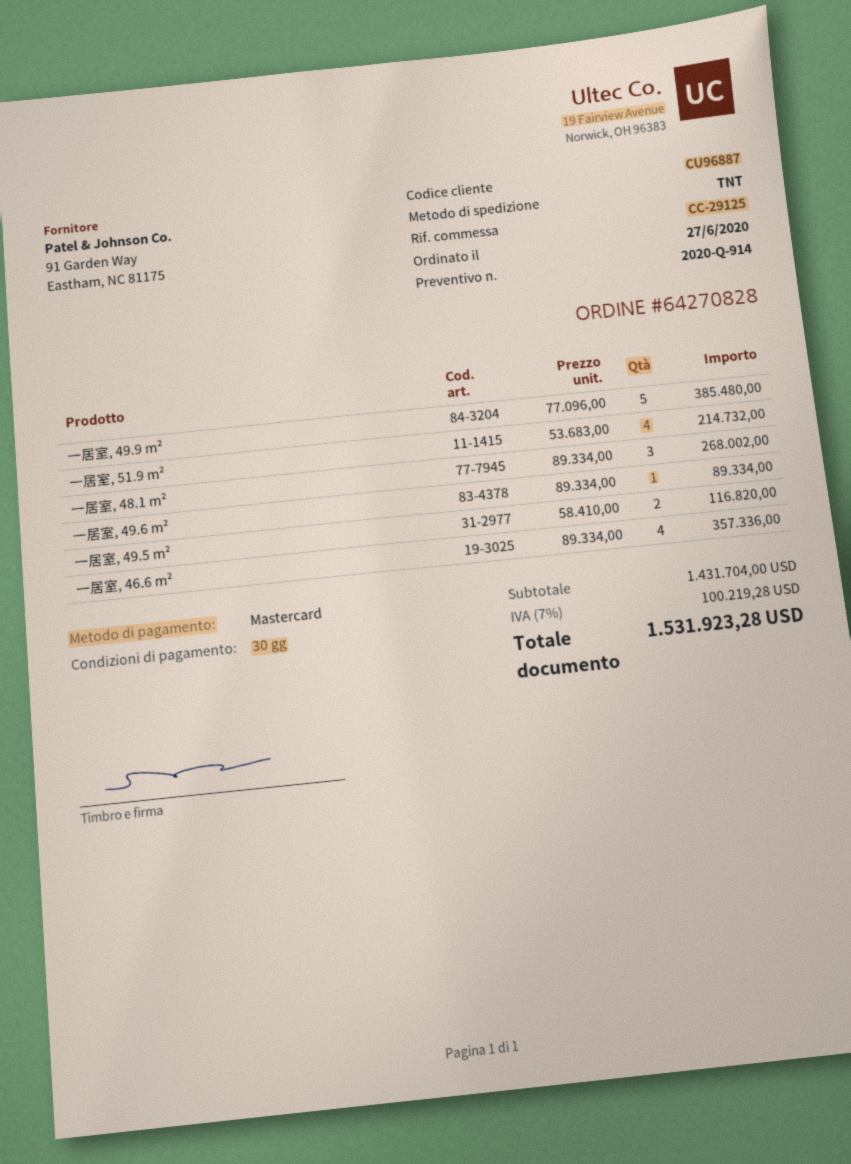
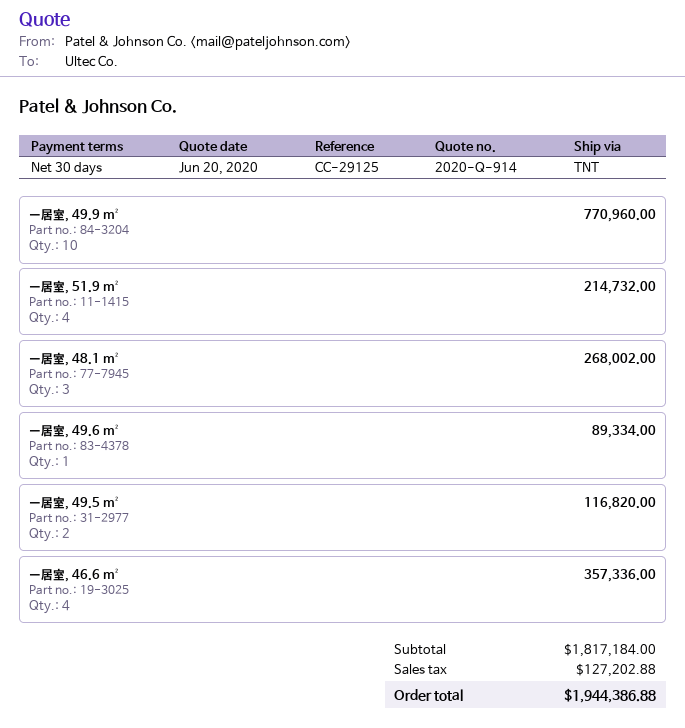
一居室, 49.9 m²: 5 for 385480.00 -> 10 for 770960.00
subtotal: 1431704.00 -> 1817184.00
tax: 100219.28 -> 127202.88
total: 1531923.28 -> 1944386.88

